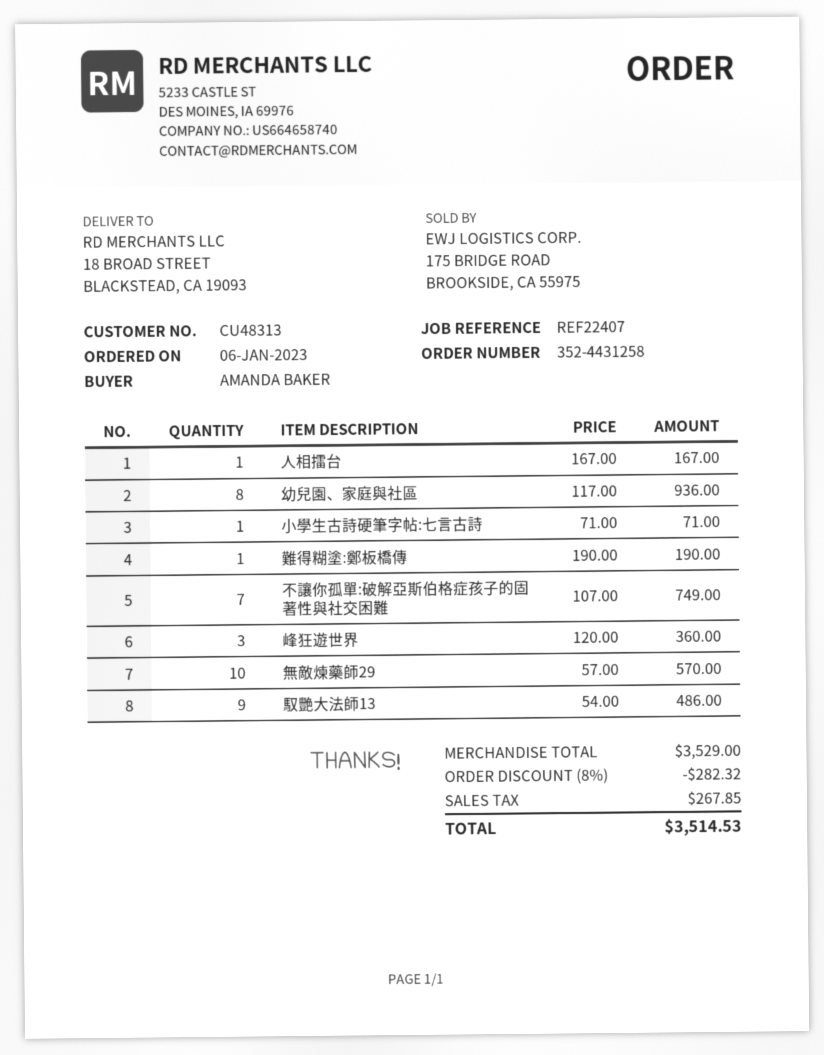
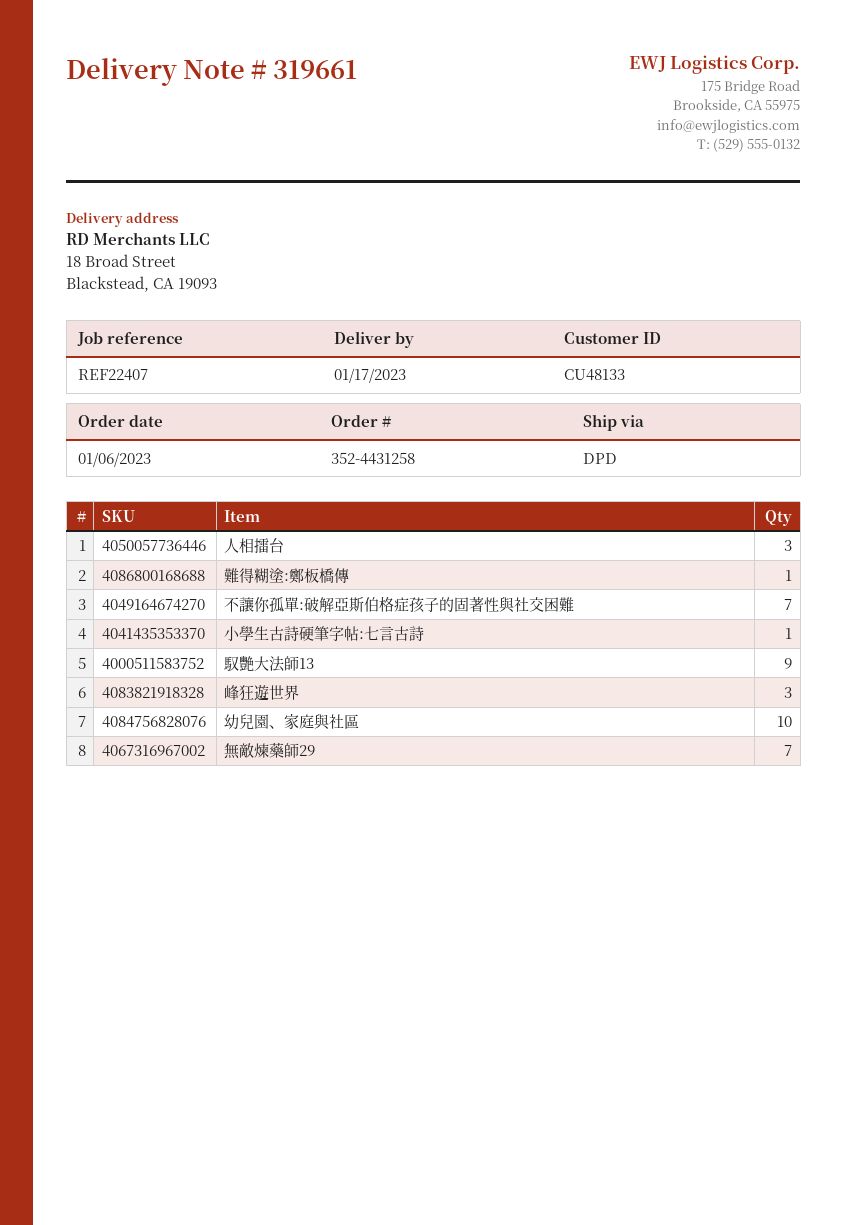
customer number: CU48313 -> CU48133
人相擂台: 1 -> 3
幼兒園、家庭與社區: 8 -> 10
無敵煉藥師29: 10 -> 7

